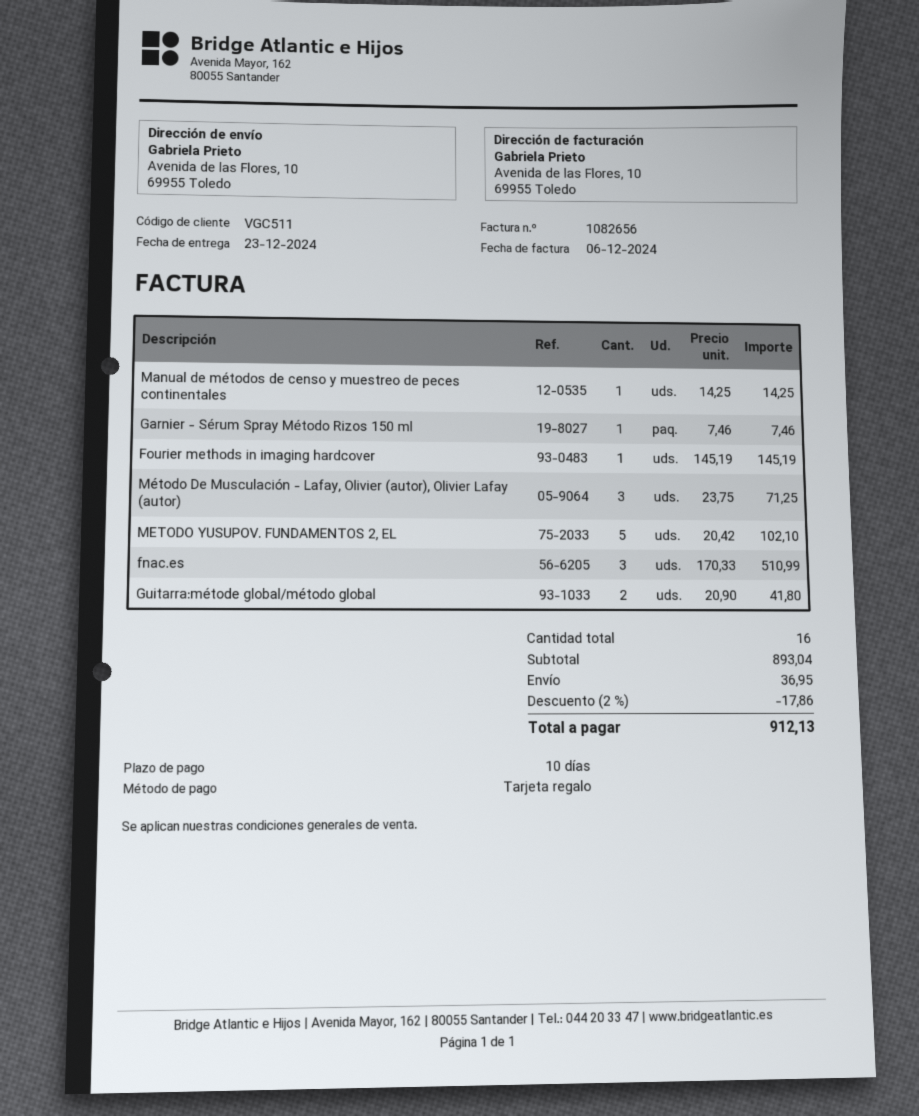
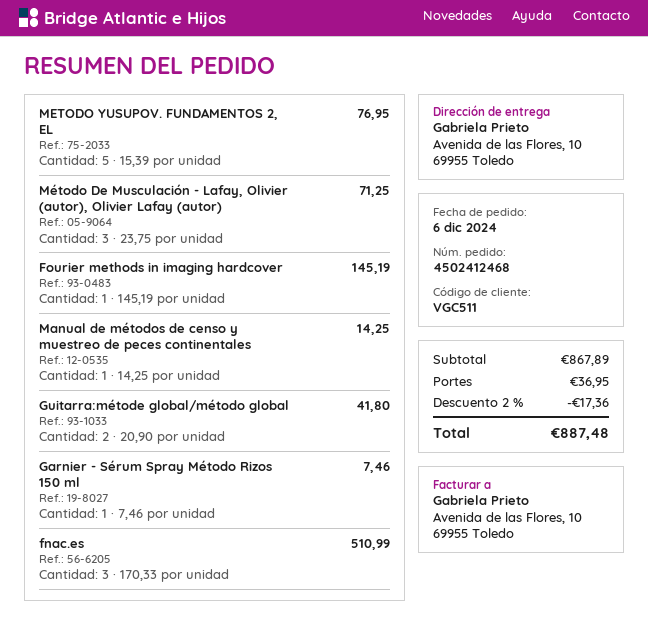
METODO YUSUPOV. FUNDAMENTOS 2, EL: 5 x 20.42 = 102.10 -> 5 x 15.39 = 76.95
subtotal: 893.04 -> 867.89
discount: 2% = 17.86 -> 2% = 17.36
total: 912.13 -> 887.48

